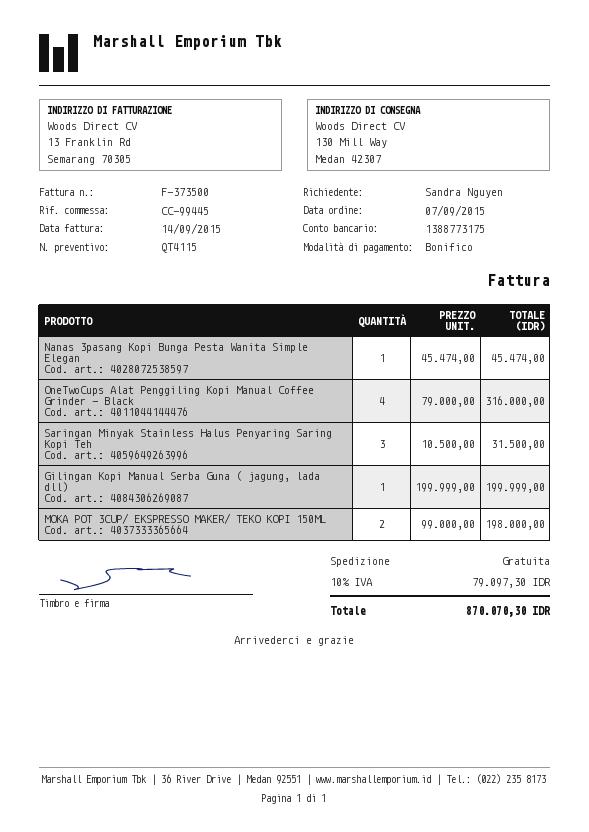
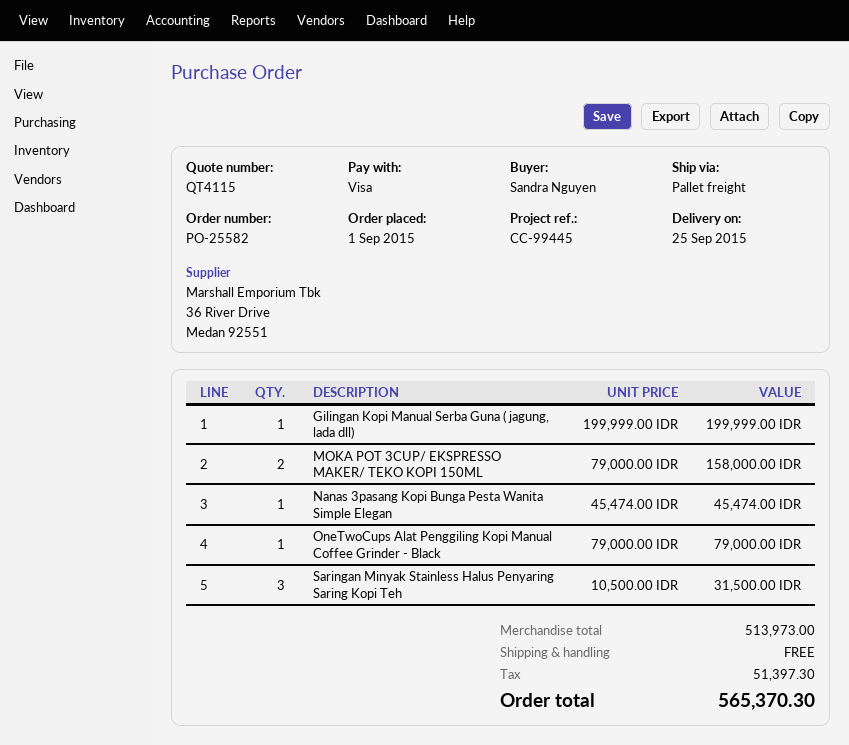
order date: 2015-09-07 -> 2015-09-01
payment method: bank transfer -> Visa
OneTwoCups Alat Penggiling Kopi Manual Coffee Grinder - Black: 4 x 79000.00 = 316000.00 -> 1 x 79000.00 = 79000.00
MOKA POT 3CUP/ EKSPRESSO MAKER/ TEKO KOPI 150ML: 2 x 99000.00 = 198000.00 -> 2 x 79000.00 = 158000.00
tax: 79097.30 -> 51397.30
total: 870070.30 -> 565370.30

